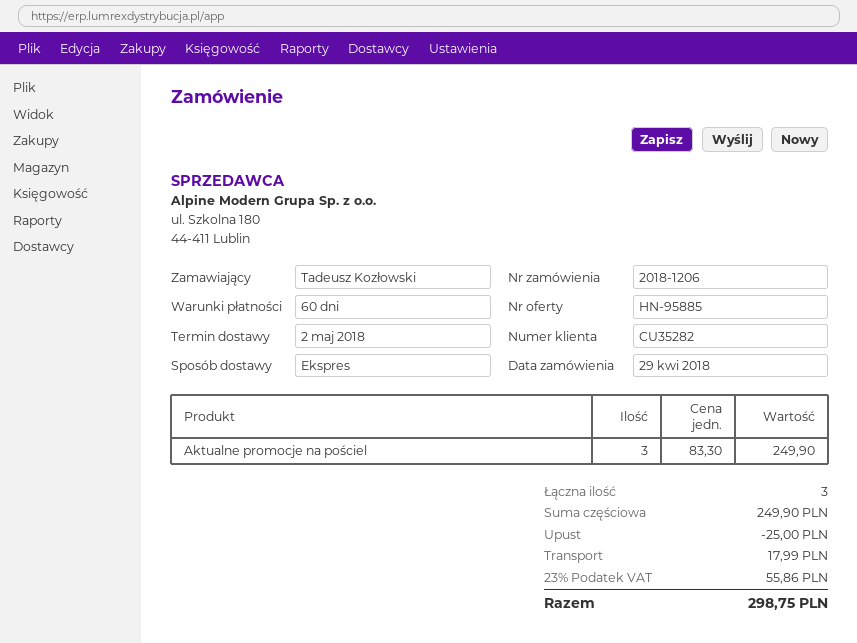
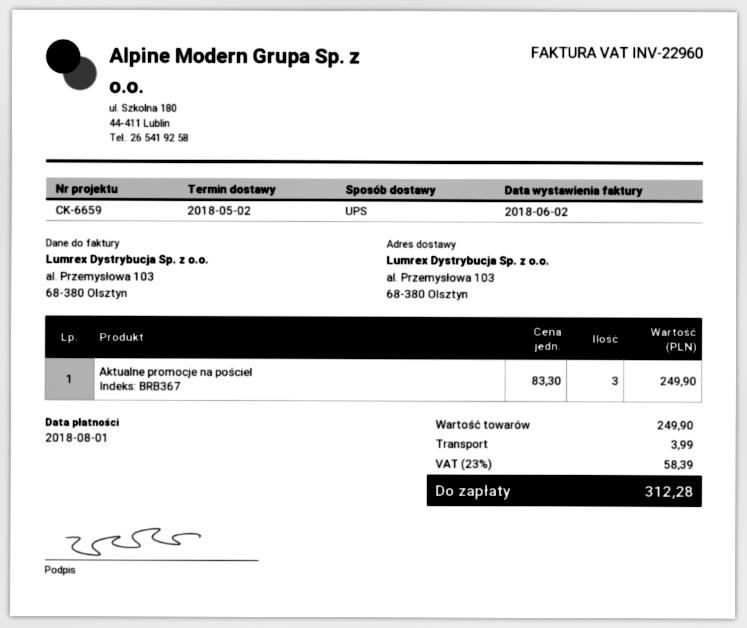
shipping method: express -> UPS
discount: 25.00 -> none
shipping: 17.99 -> 3.99
tax: 23% = 55.86 -> 23% = 58.39
total: 298.75 -> 312.28

